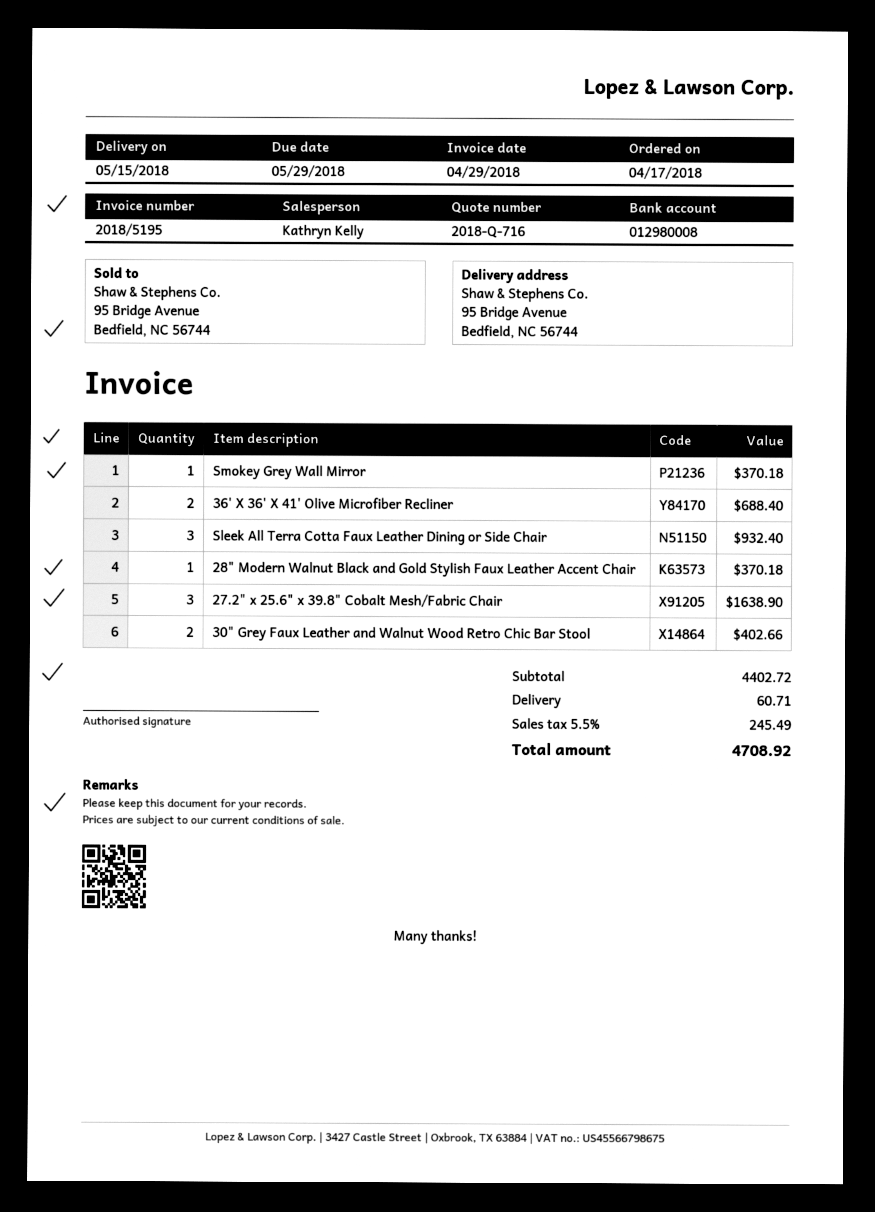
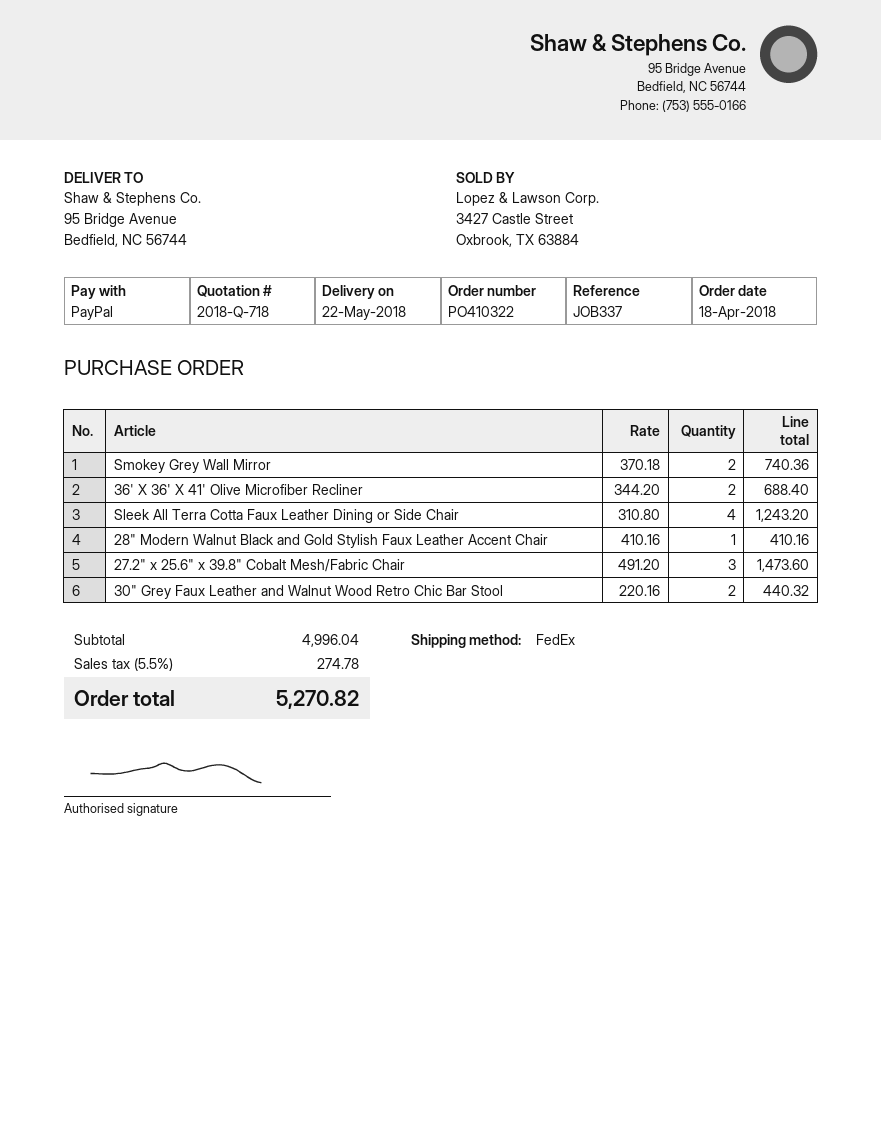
quote number: 2018-Q-716 -> 2018-Q-718
order date: 2018-04-17 -> 2018-04-18
delivery date: 2018-05-15 -> 2018-05-22
Smokey Grey Wall Mirror: 1 for 370.18 -> 2 for 740.36
Sleek All Terra Cotta Faux Leather Dining or Side Chair: 3 for 932.40 -> 4 for 1243.20
28" Modern Walnut Black and Gold Stylish Faux Leather Accent Chair: 1 for 370.18 -> 1 for 410.16
27.2" x 25.6" x 39.8" Cobalt Mesh/Fabric Chair: 3 for 1638.90 -> 3 for 1473.60
30" Grey Faux Leather and Walnut Wood Retro Chic Bar Stool: 2 for 402.66 -> 2 for 440.32
subtotal: 4402.72 -> 4996.04
shipping: 60.71 -> none
tax: 5.5% = 245.49 -> 5.5% = 274.78
total: 4708.92 -> 5270.82

